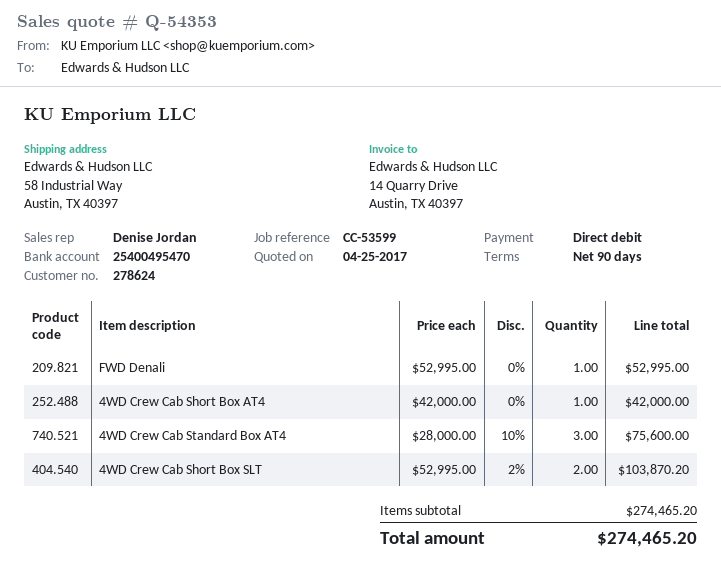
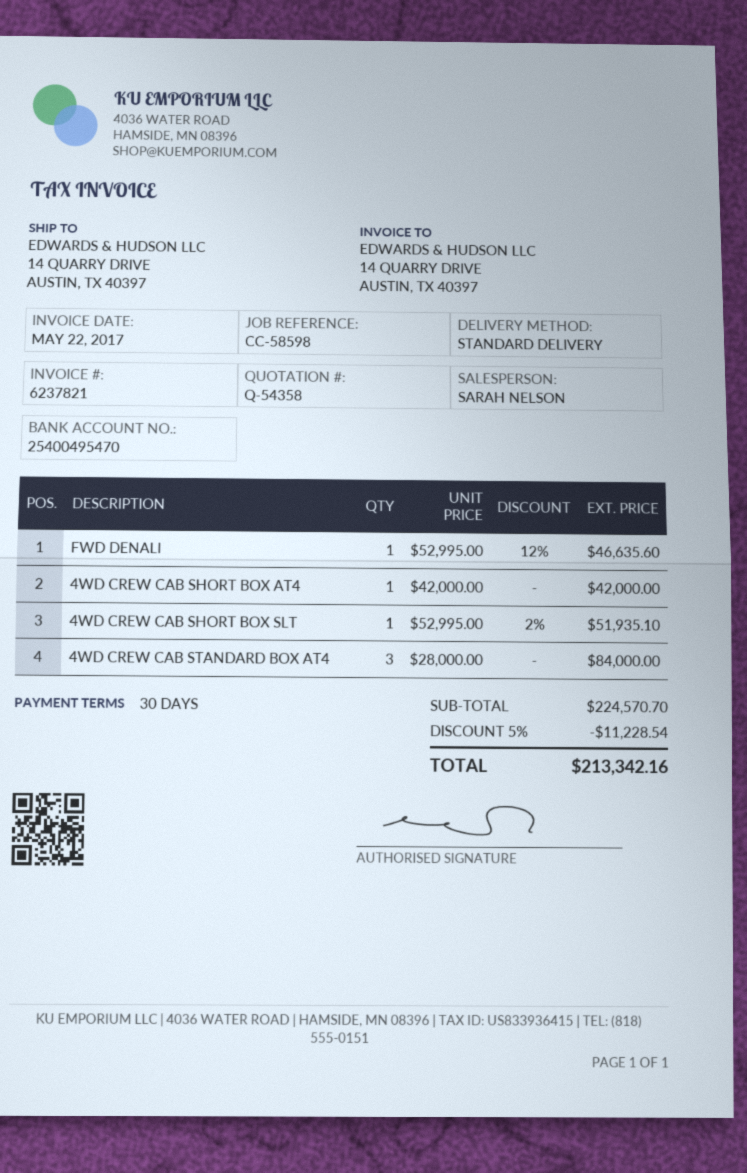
quote number: Q-54353 -> Q-54358
payment terms: 90 days -> 30 days
reference: CC-53599 -> CC-58598
sales rep: Denise Jordan -> SARAH NELSON
ship to: 58 Industrial Way, Austin, TX 40397 -> 14 QUARRY DRIVE, AUSTIN, TX 40397
FWD Denali: 1 x 52995.00 = 52995.00 -> 1 x 52995.00 - 12% = 46635.60
4WD Crew Cab Standard Box AT4: 3 x 28000.00 - 10% = 75600.00 -> 3 x 28000.00 = 84000.00
4WD Crew Cab Short Box SLT: 2 x 52995.00 - 2% = 103870.20 -> 1 x 52995.00 - 2% = 51935.10
subtotal: 274465.20 -> 224570.70
discount: none -> 5% = 11228.54
total: 274465.20 -> 213342.16

